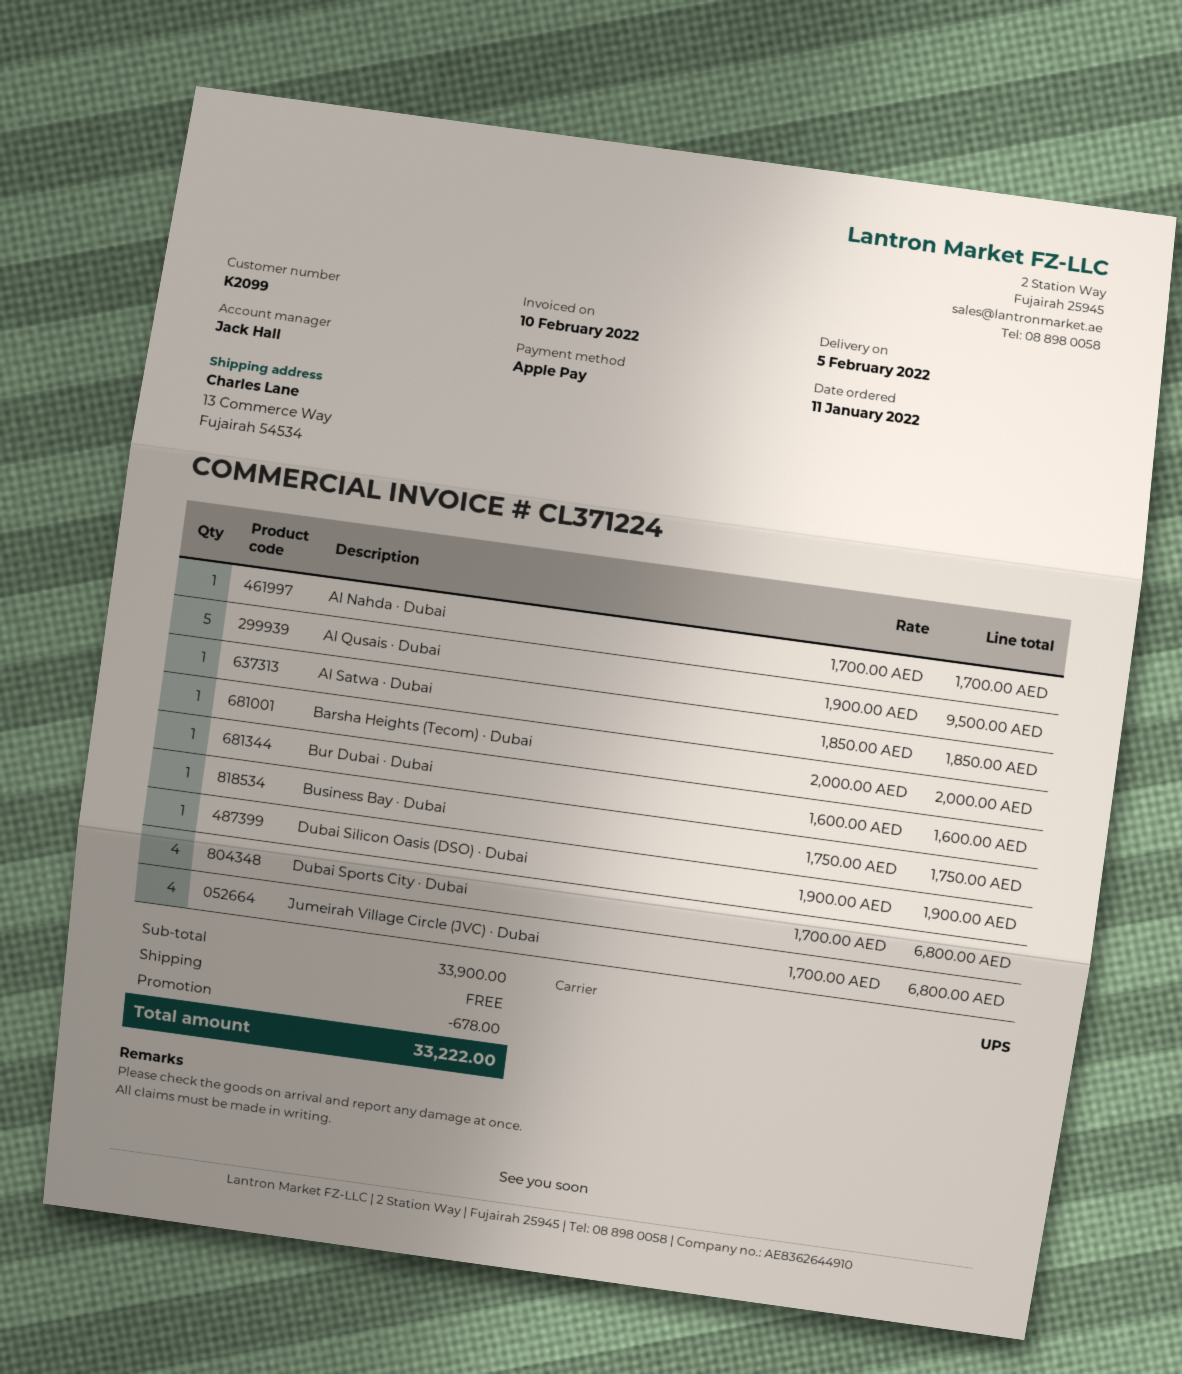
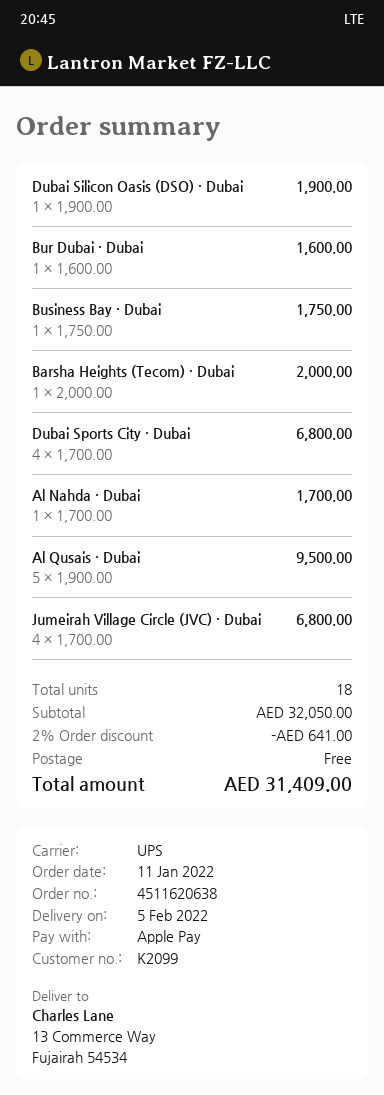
Al Satwa · Dubai: 1 x 1850.00 = 1850.00 -> none
subtotal: 33900.00 -> 32050.00
discount: 678.00 -> 641.00
total: 33222.00 -> 31409.00

